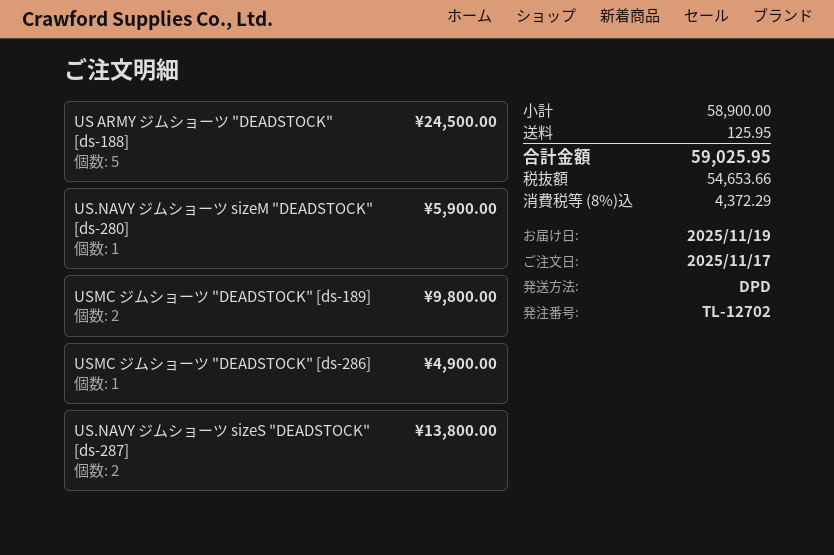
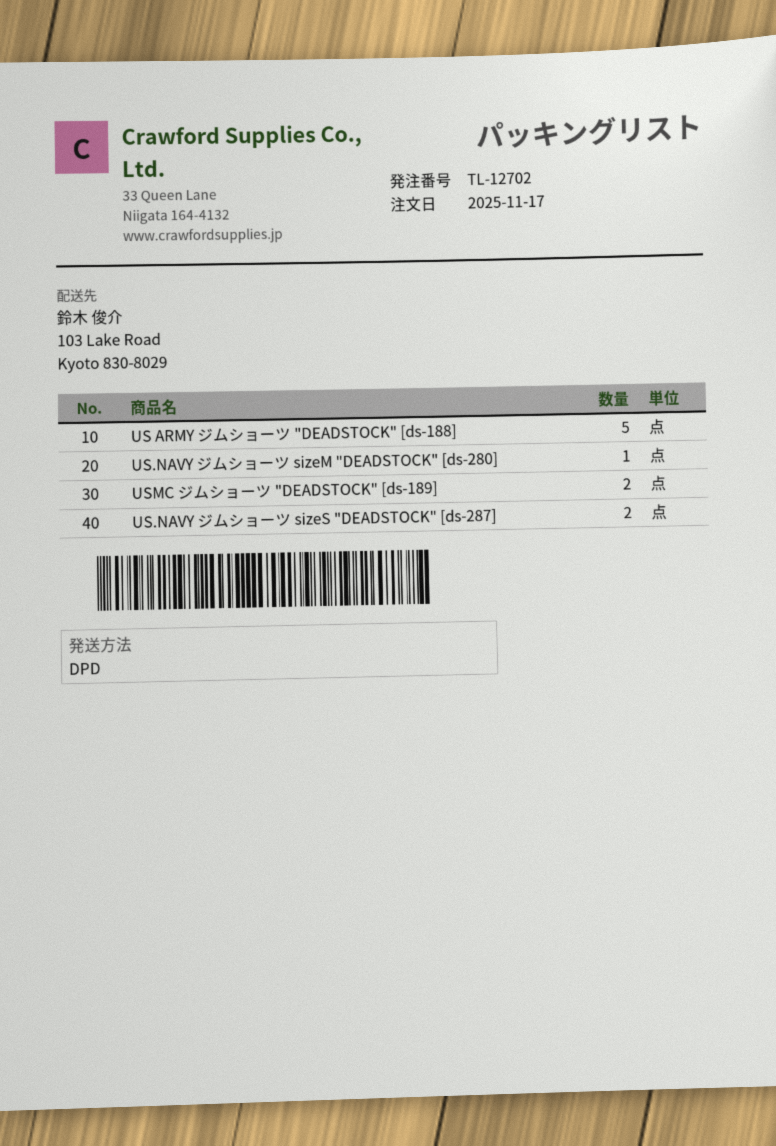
USMC ジムショーツ "DEADSTOCK" [ds-286]: 1 -> none

